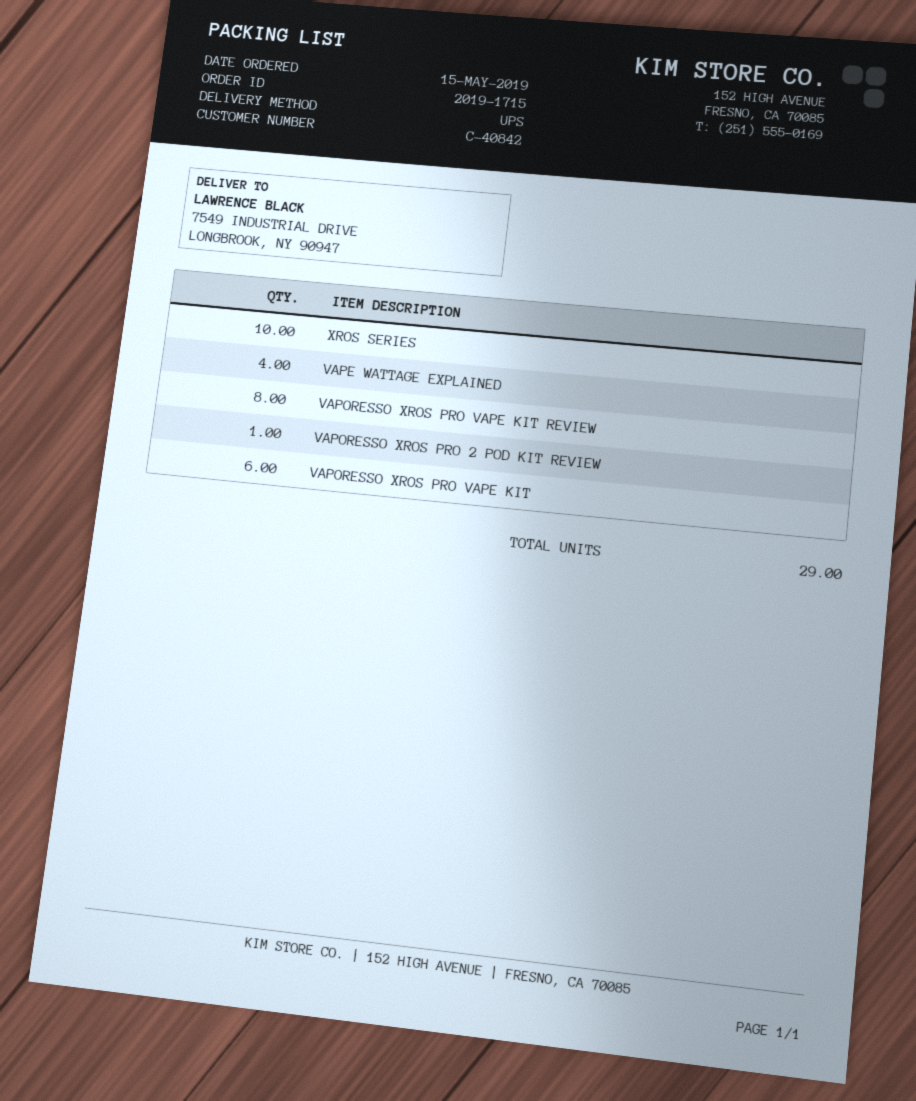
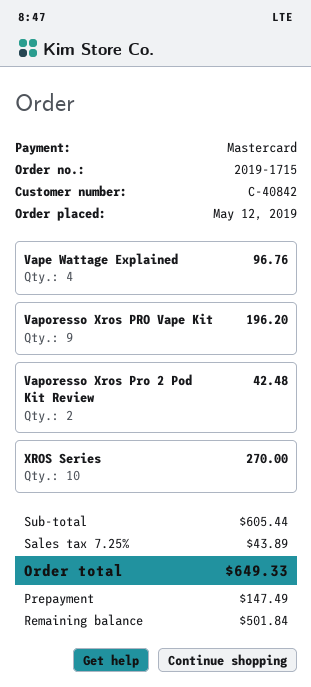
order date: 2019-05-15 -> 2019-05-12
VAPORESSO XROS PRO VAPE KIT REVIEW: 8 -> none
VAPORESSO XROS PRO 2 POD KIT REVIEW: 1 -> 2
VAPORESSO XROS PRO VAPE KIT: 6 -> 9

